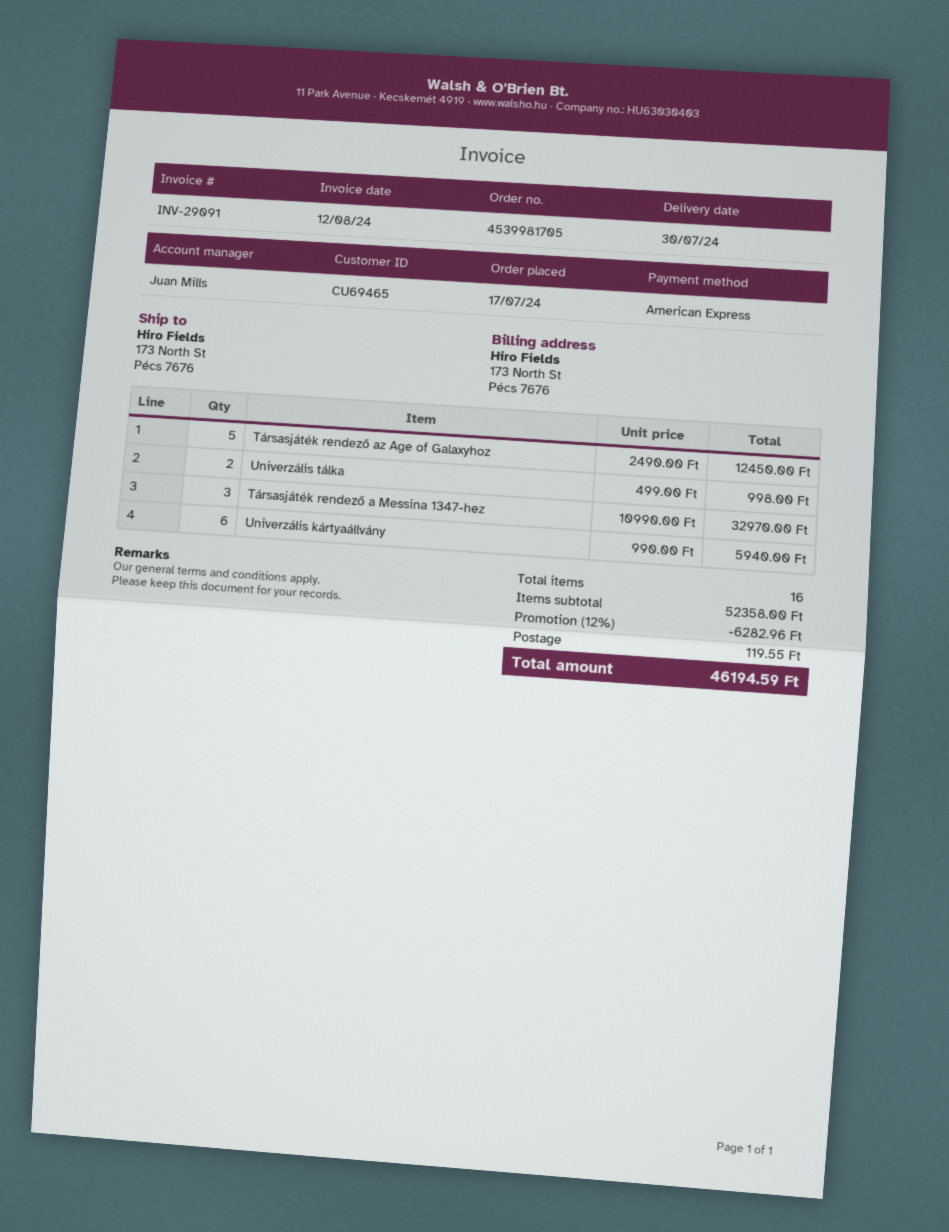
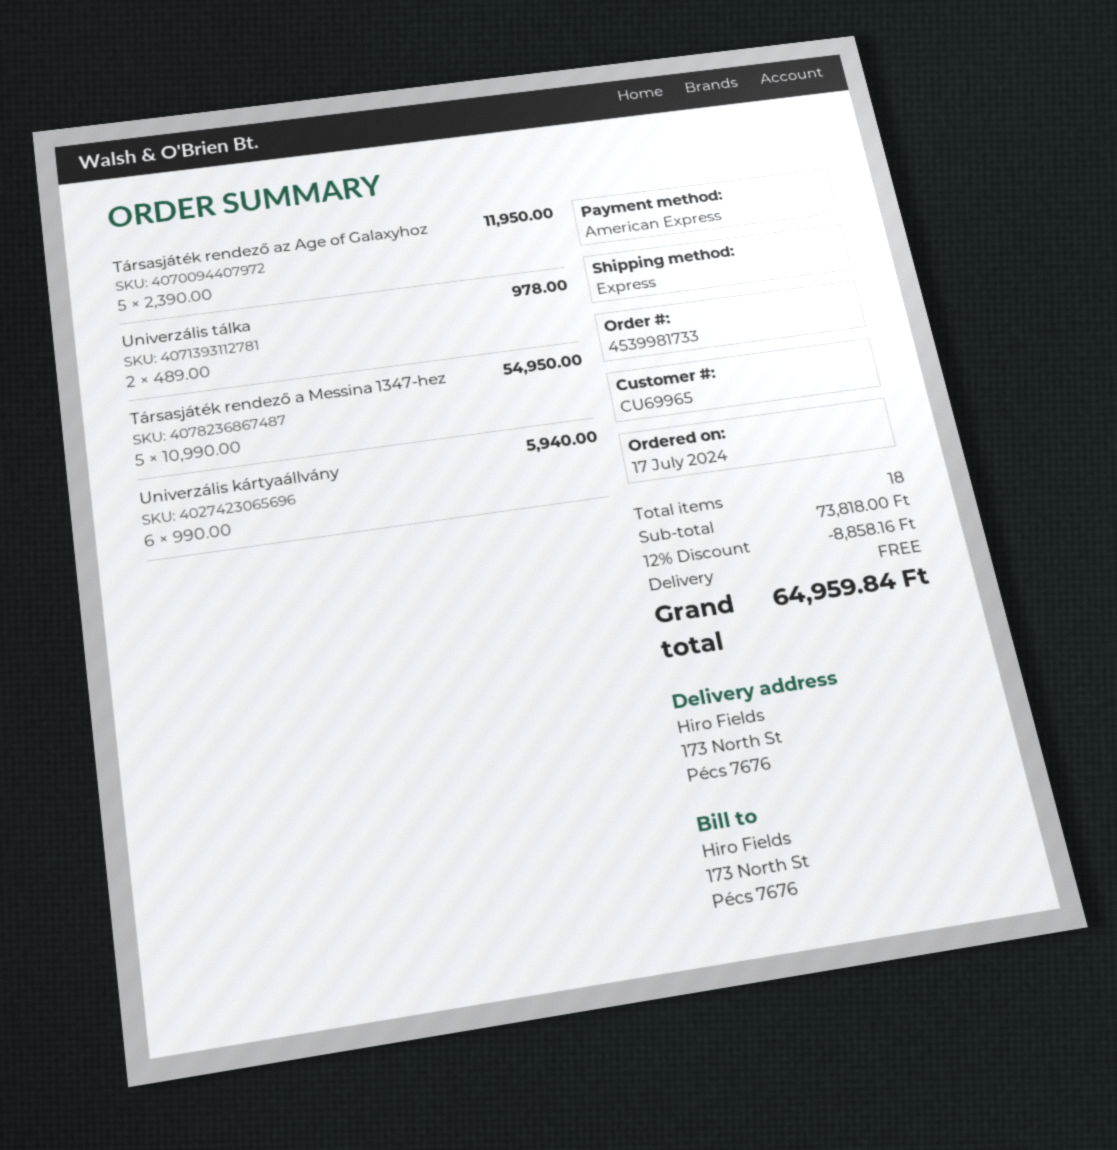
order number: 4539981705 -> 4539981733
customer number: CU69465 -> CU69965
Társasjáték rendező az Age of Galaxyhoz: 5 x 2490.00 = 12450.00 -> 5 x 2390.00 = 11950.00
Univerzális tálka: 2 x 499.00 = 998.00 -> 2 x 489.00 = 978.00
Társasjáték rendező a Messina 1347-hez: 3 x 10990.00 = 32970.00 -> 5 x 10990.00 = 54950.00
total quantity: 16 -> 18
subtotal: 52358.00 -> 73818.00
discount: 12% = 6282.96 -> 12% = 8858.16
shipping: 119.55 -> 0.00
total: 46194.59 -> 64959.84

